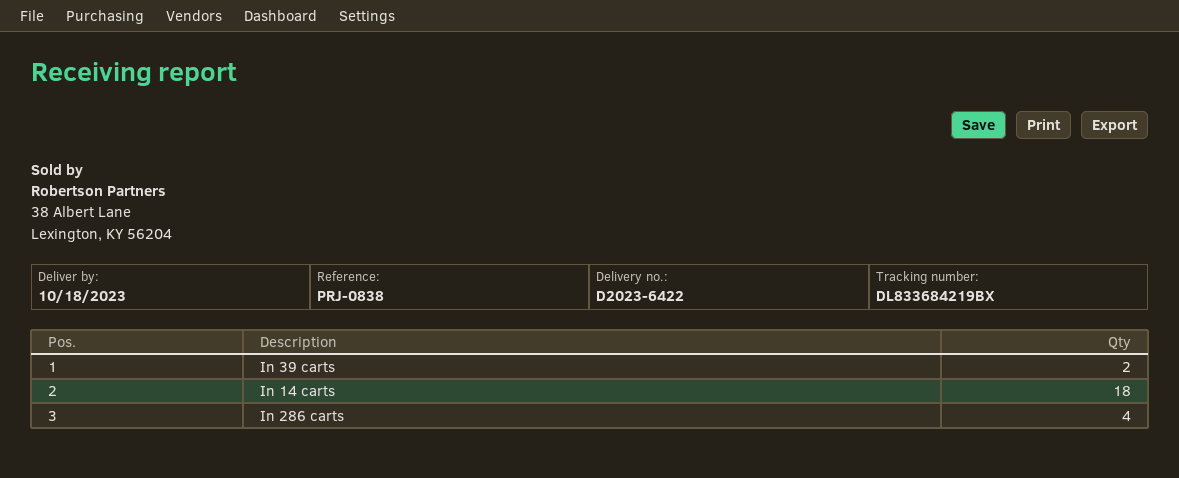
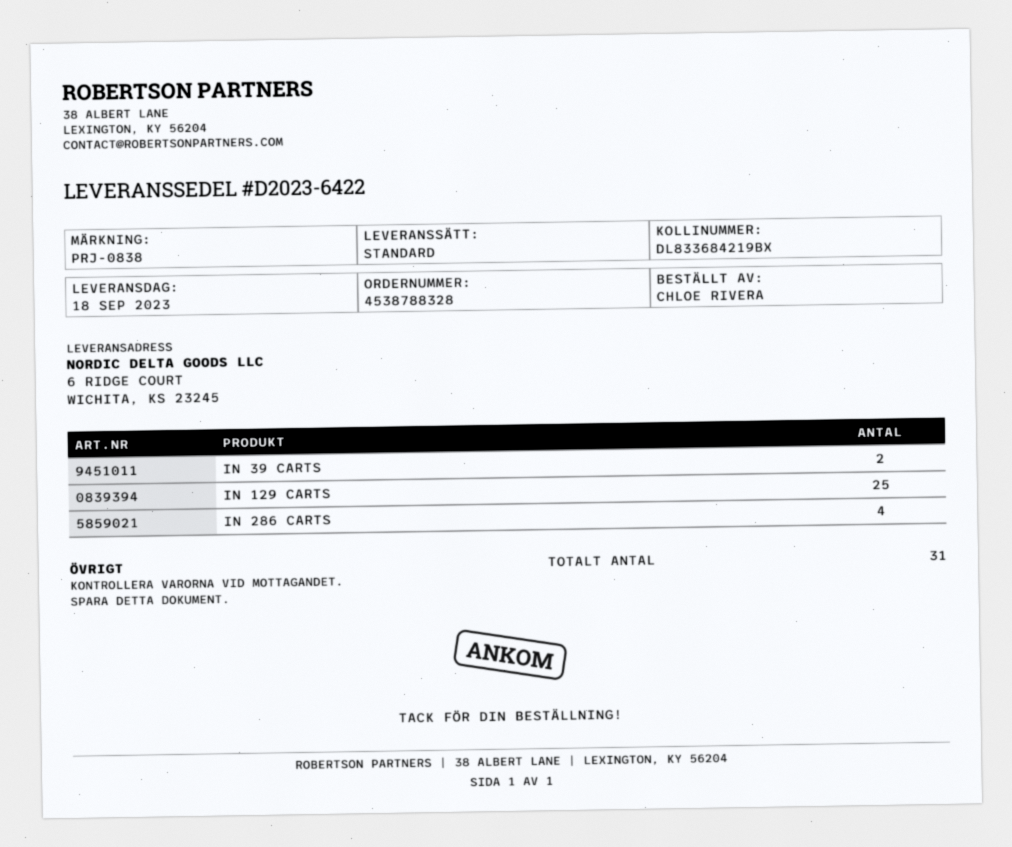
delivery date: 2023-10-18 -> 2023-09-18
In 14 carts: 18 -> none
IN 129 CARTS: none -> 25

